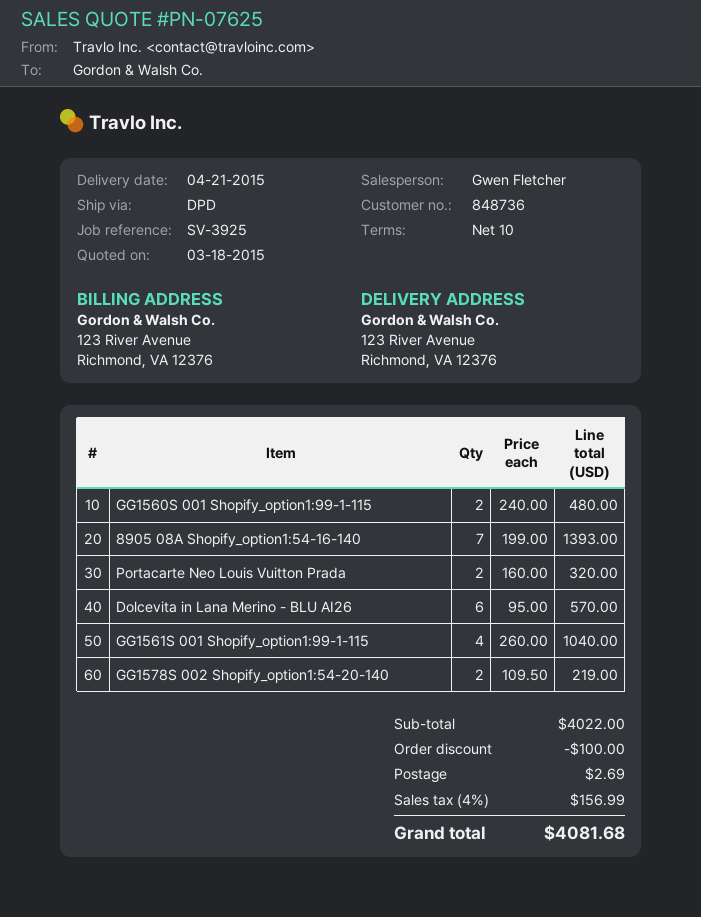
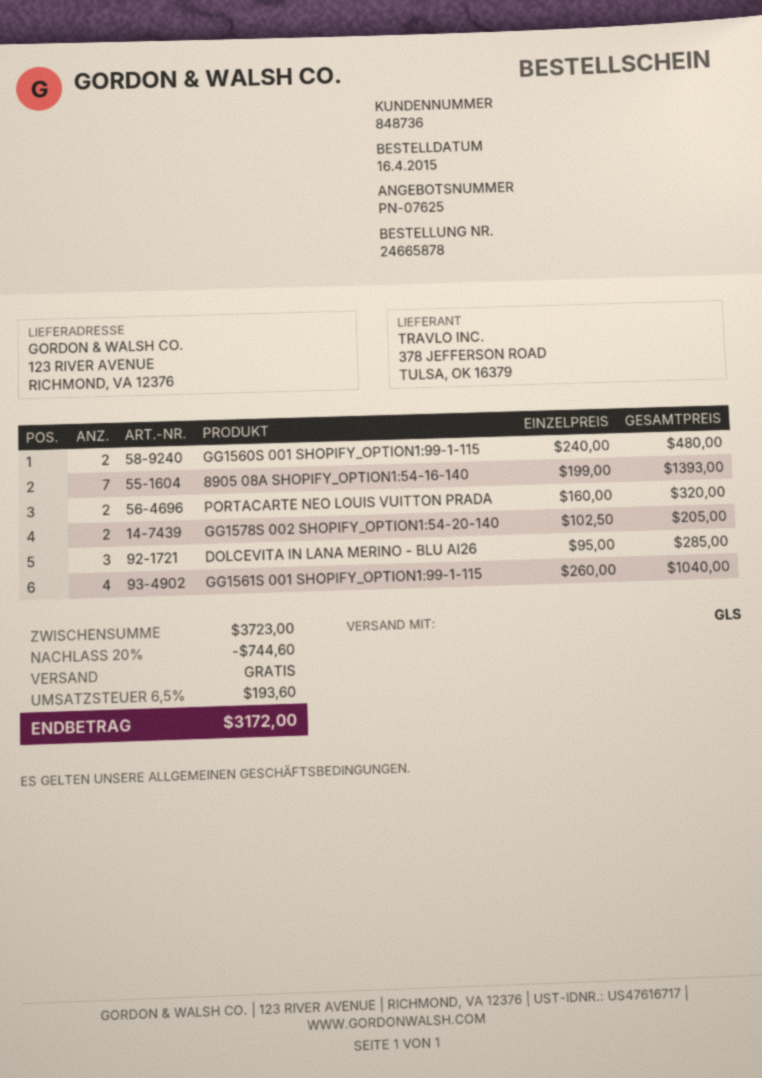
shipping method: DPD -> GLS
Dolcevita in Lana Merino - BLU AI26: 6 x 95.00 = 570.00 -> 3 x 95.00 = 285.00
GG1578S 002 Shopify_option1:54-20-140: 2 x 109.50 = 219.00 -> 2 x 102.50 = 205.00
subtotal: 4022.00 -> 3723.00
discount: 100.00 -> 744.60
shipping: 2.69 -> 0.00
tax: 4% = 156.99 -> 6.5% = 193.60
total: 4081.68 -> 3172.00

